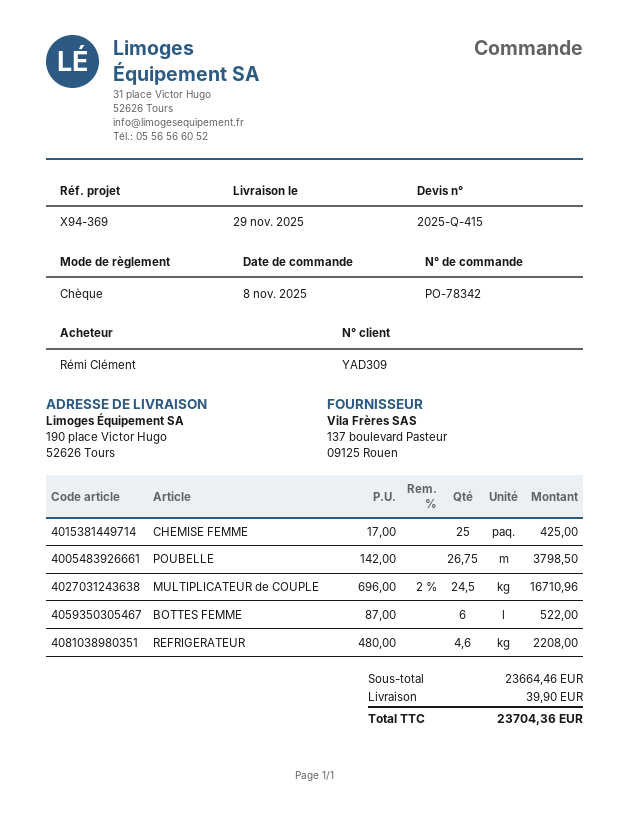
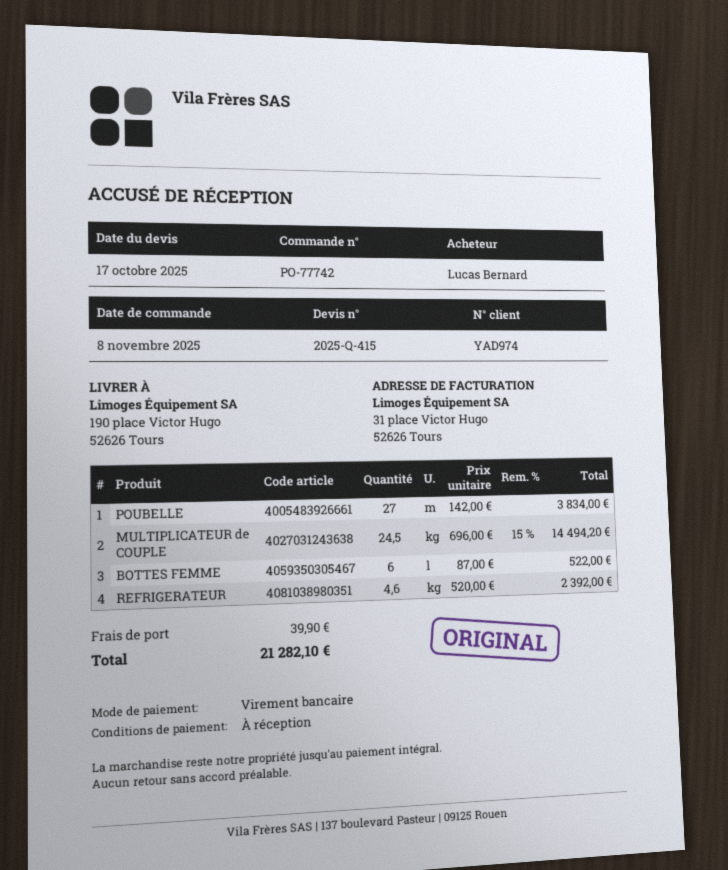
order number: PO-78342 -> PO-77742
customer number: YAD309 -> YAD974
ordered by: Rémi Clément -> Lucas Bernard
payment method: cheque -> bank transfer
CHEMISE FEMME: 25 x 17.00 = 425.00 -> none
POUBELLE: 26.75 x 142.00 = 3798.50 -> 27 x 142.00 = 3834.00
MULTIPLICATEUR de COUPLE: 24.5 x 696.00 - 2% = 16710.96 -> 24.5 x 696.00 - 15% = 14494.20
REFRIGERATEUR: 4.6 x 480.00 = 2208.00 -> 4.6 x 520.00 = 2392.00
total: 23704.36 -> 21282.10

